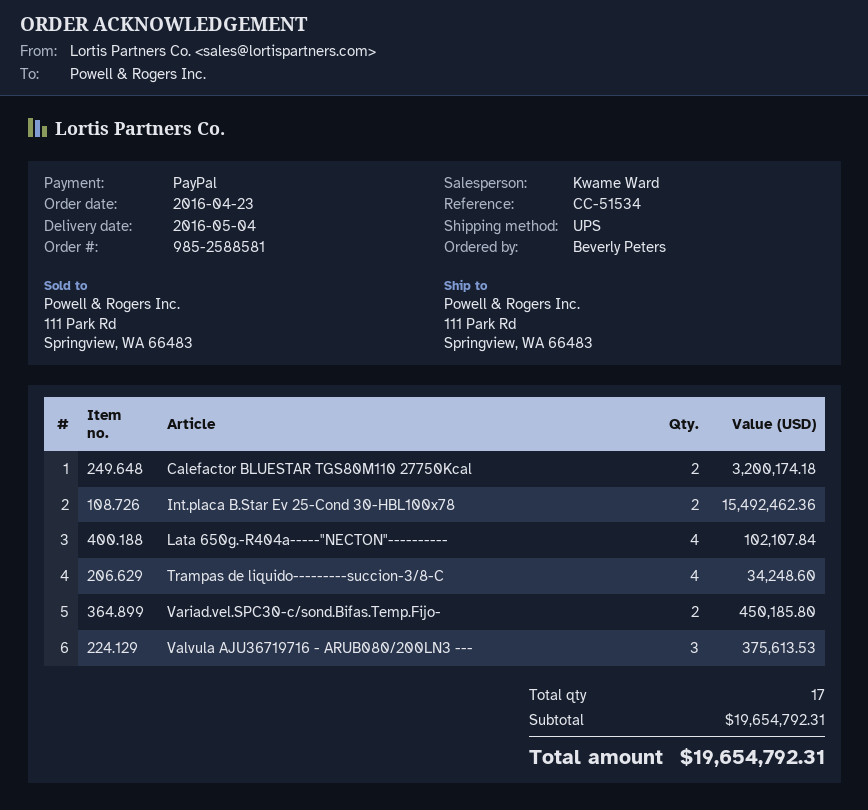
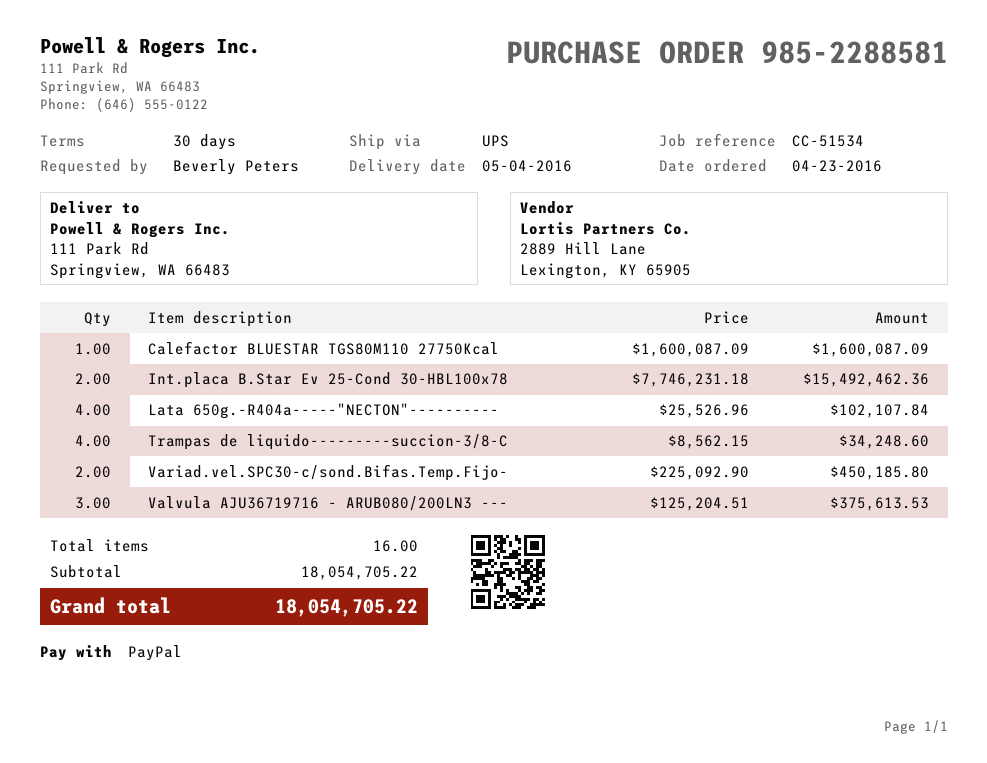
order number: 985-2588581 -> 985-2288581
Calefactor BLUESTAR TGS80M110 27750Kcal: 2 for 3200174.18 -> 1 for 1600087.09
total quantity: 17 -> 16
subtotal: 19654792.31 -> 18054705.22
total: 19654792.31 -> 18054705.22

